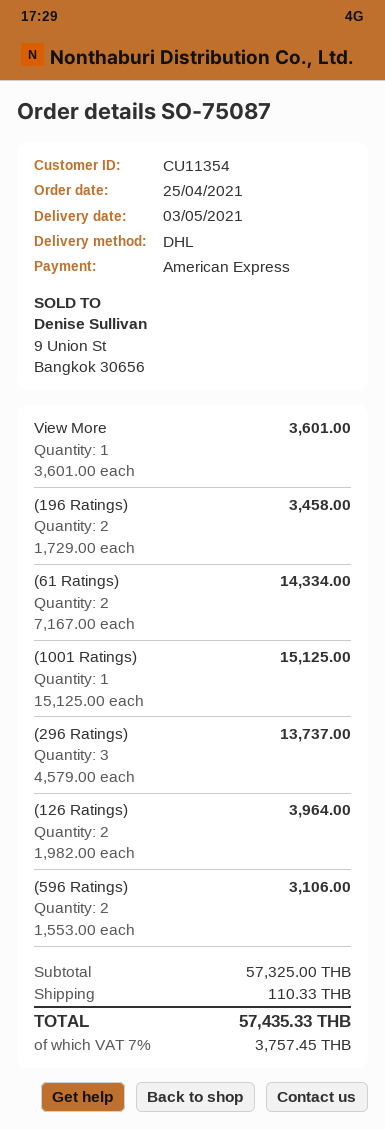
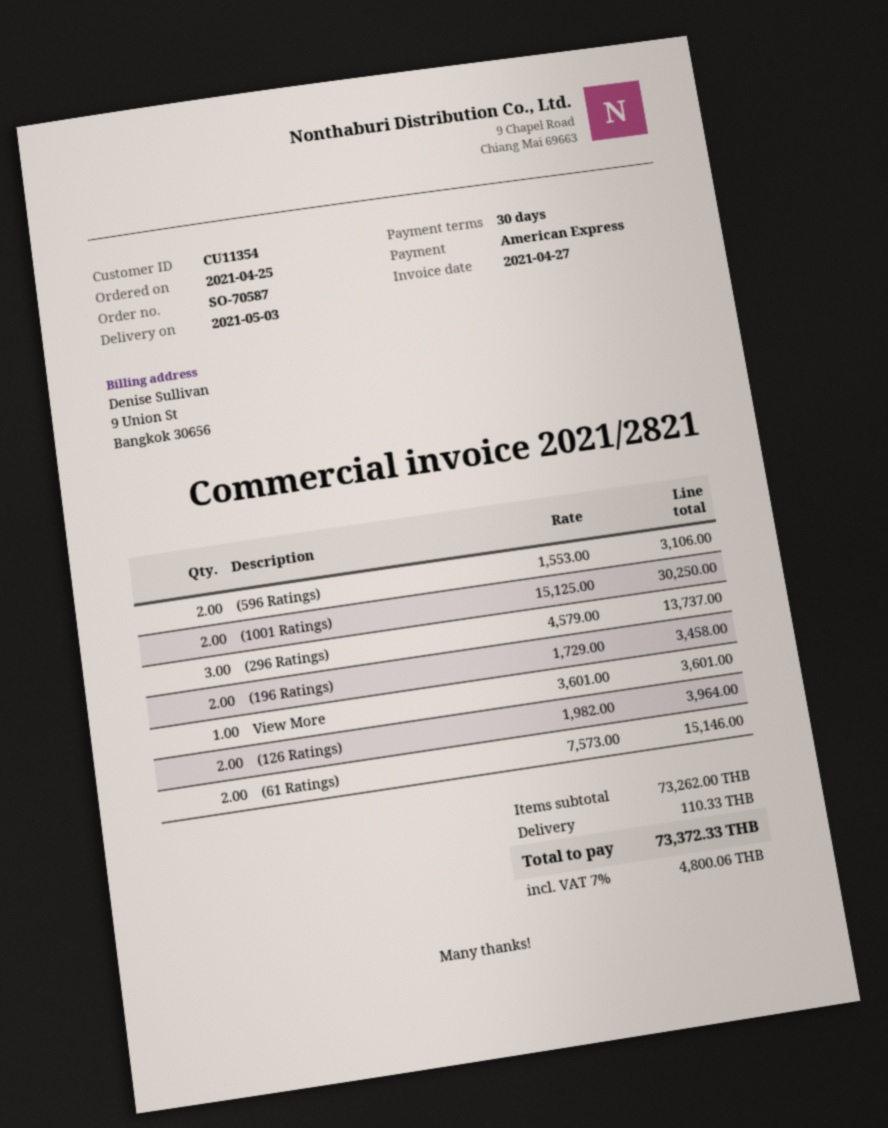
order number: SO-75087 -> SO-70587
(61 Ratings): 2 x 7167.00 = 14334.00 -> 2 x 7573.00 = 15146.00
(1001 Ratings): 1 x 15125.00 = 15125.00 -> 2 x 15125.00 = 30250.00
subtotal: 57325.00 -> 73262.00
tax: 7% = 3757.45 -> 7% = 4800.06
total: 57435.33 -> 73372.33

